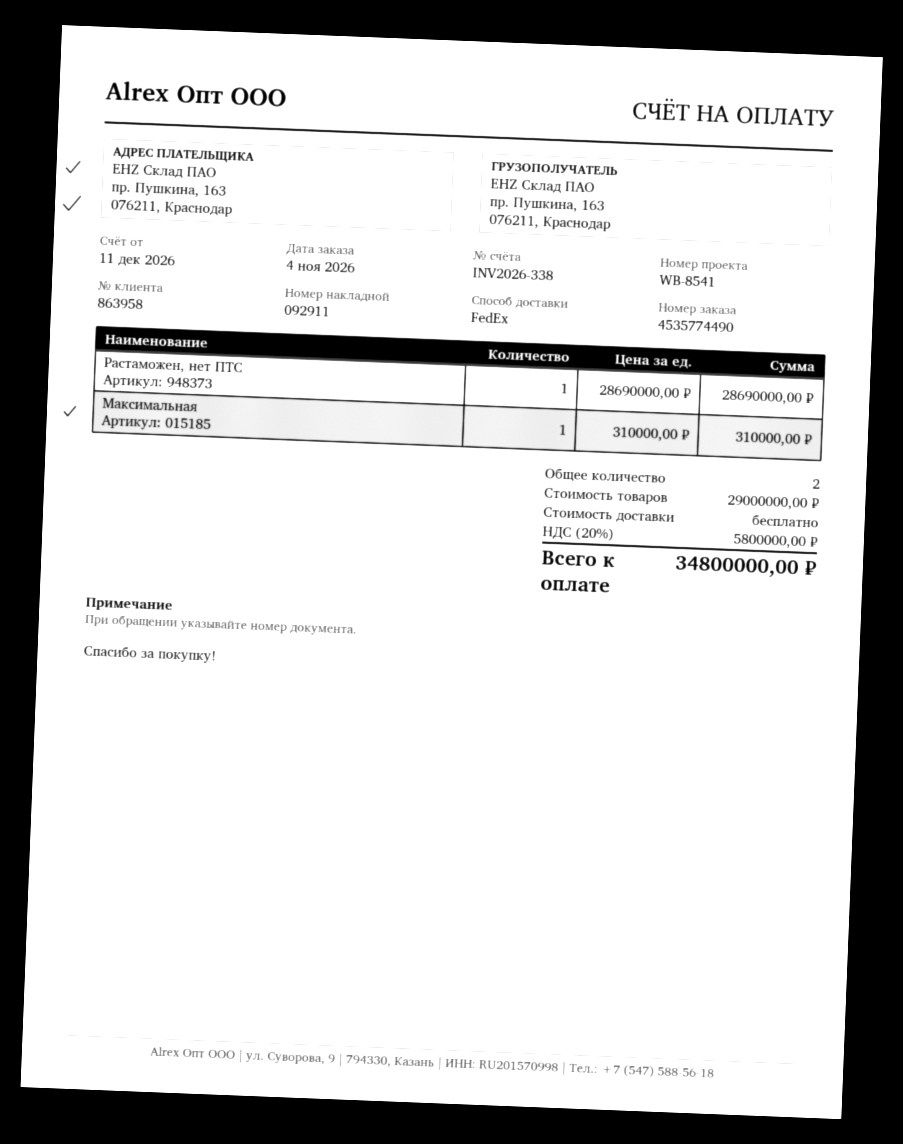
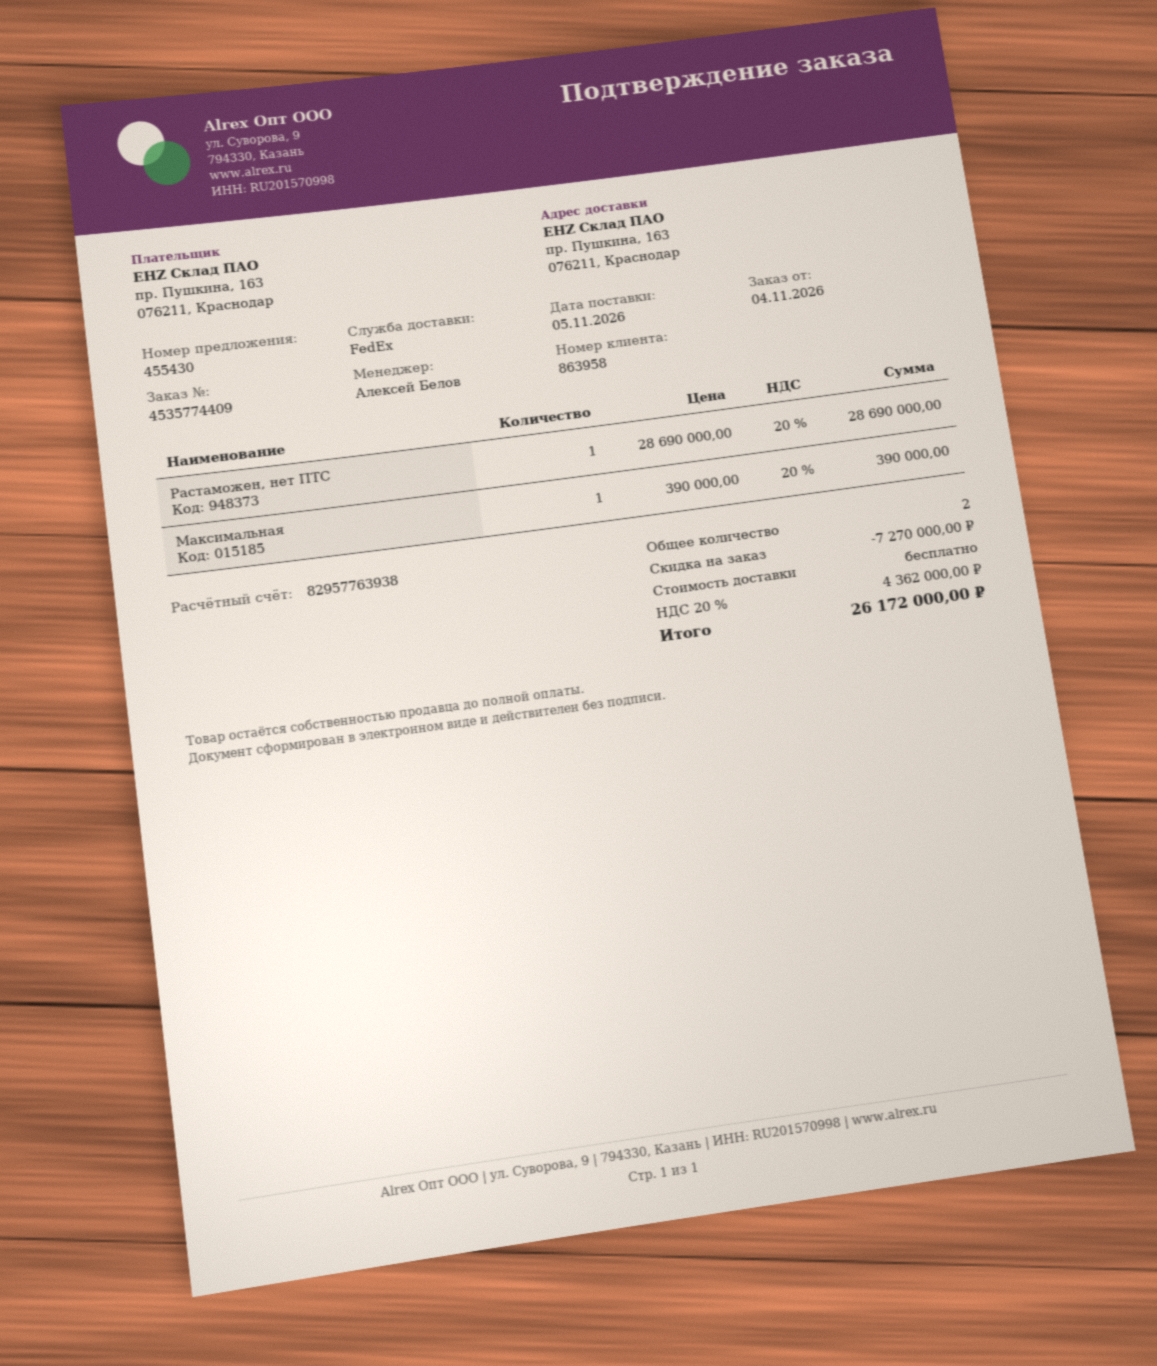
order number: 4535774490 -> 4535774409
Максимальная: 1 x 310000.00 = 310000.00 -> 1 x 390000.00 = 390000.00
discount: none -> 7270000.00
tax: 20% = 5800000.00 -> 20% = 4362000.00
total: 34800000.00 -> 26172000.00

